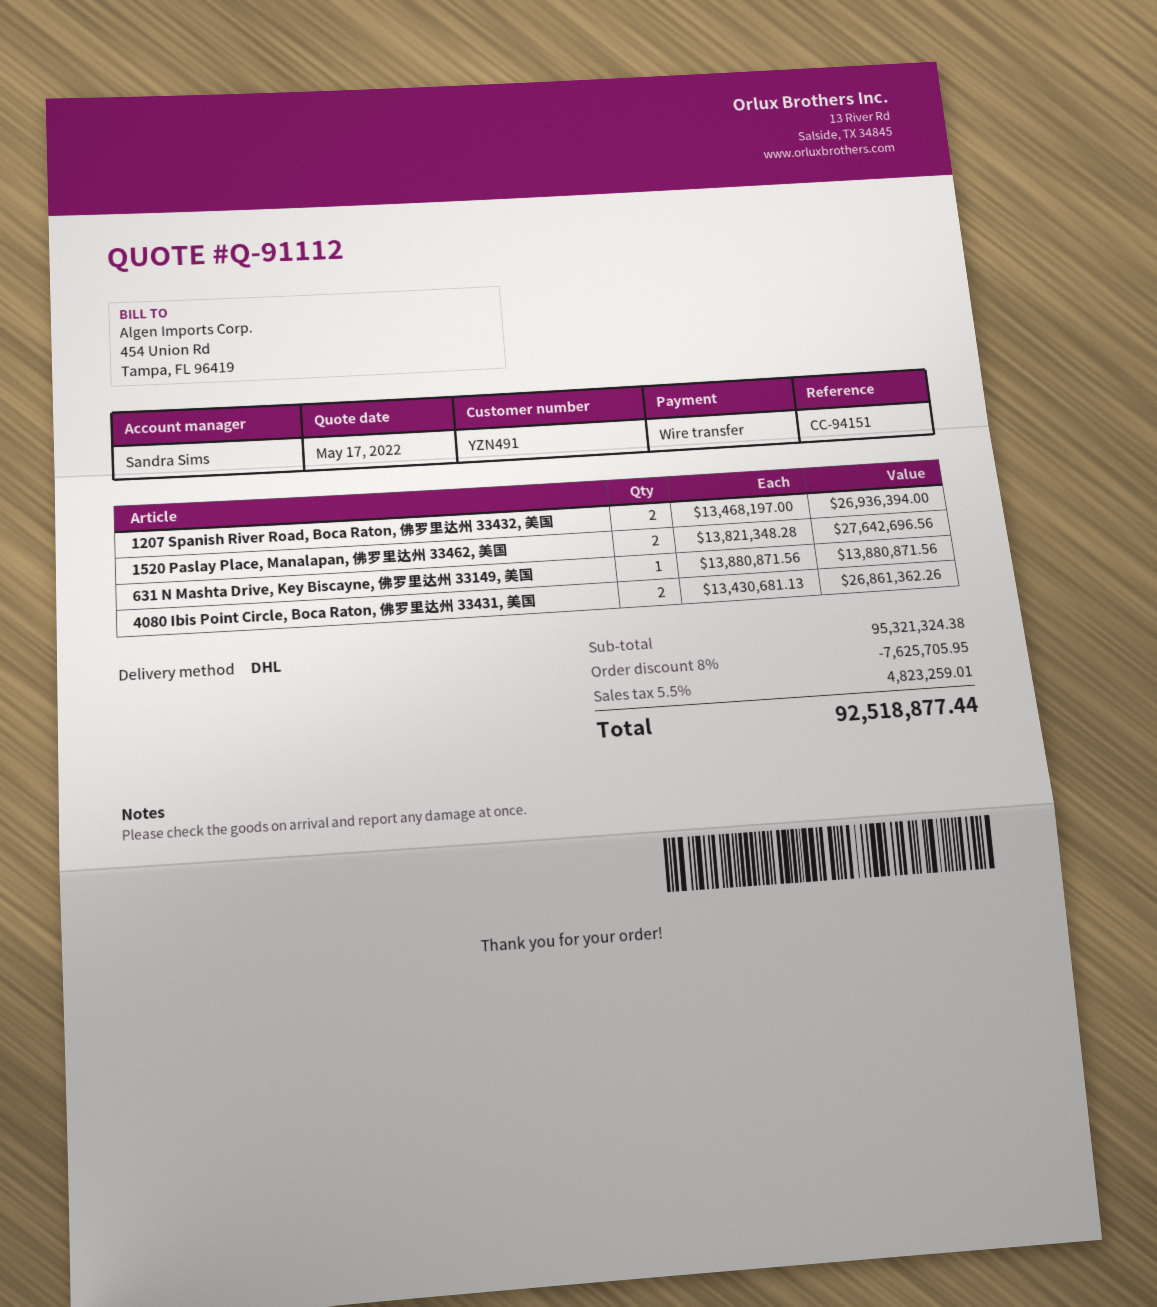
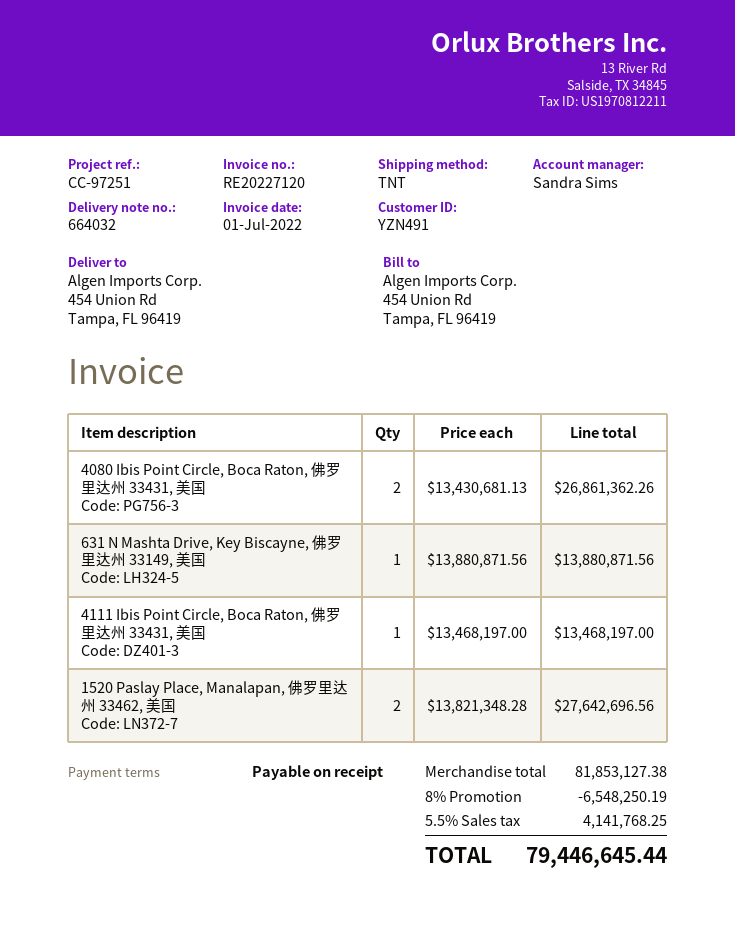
reference: CC-94151 -> CC-97251
shipping method: DHL -> TNT
1207 Spanish River Road, Boca Raton, 佛罗里达州 33432, 美国: 2 x 13468197.00 = 26936394.00 -> none
4111 Ibis Point Circle, Boca Raton, 佛罗里达州 33431, 美国: none -> 1 x 13468197.00 = 13468197.00
subtotal: 95321324.38 -> 81853127.38
discount: 8% = 7625705.95 -> 8% = 6548250.19
tax: 5.5% = 4823259.01 -> 5.5% = 4141768.25
total: 92518877.44 -> 79446645.44

